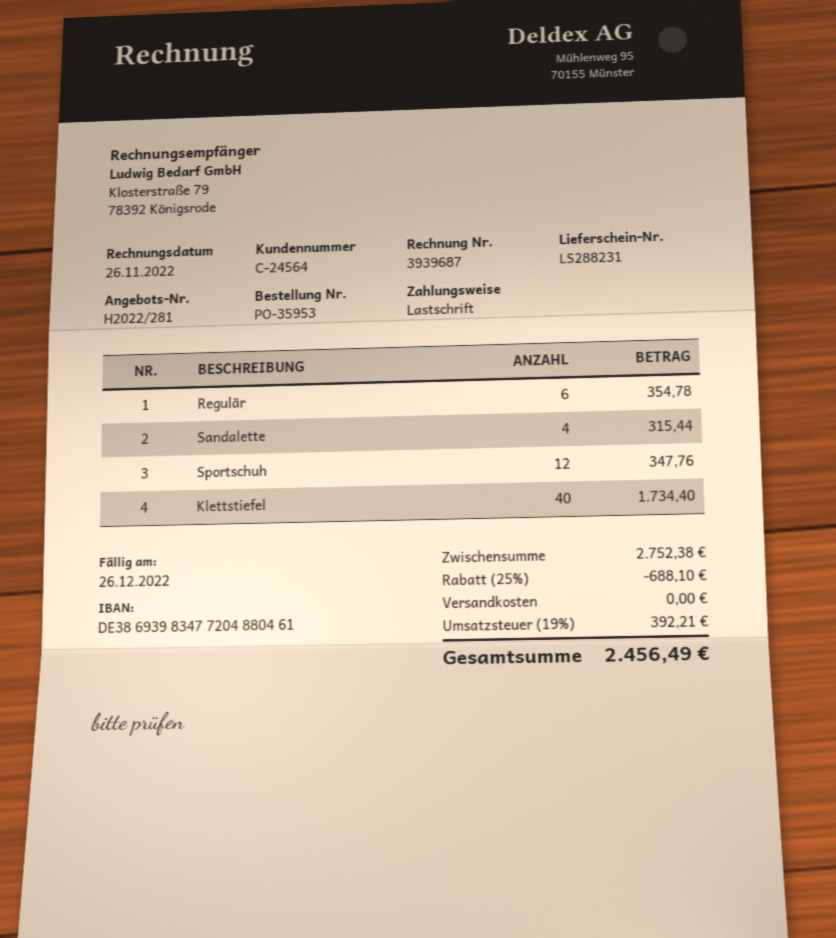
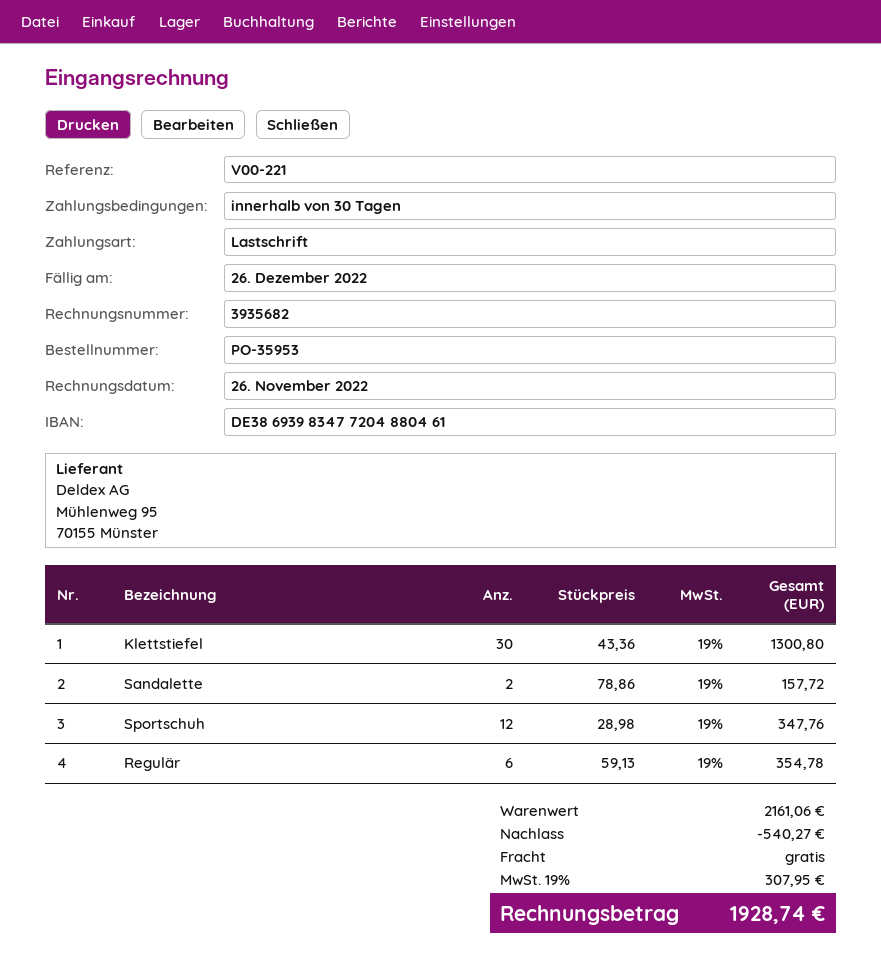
invoice number: 3939687 -> 3935682
Sandalette: 4 for 315.44 -> 2 for 157.72
Klettstiefel: 40 for 1734.40 -> 30 for 1300.80
subtotal: 2752.38 -> 2161.06
discount: 688.10 -> 540.27
tax: 19% = 392.21 -> 19% = 307.95
total: 2456.49 -> 1928.74

